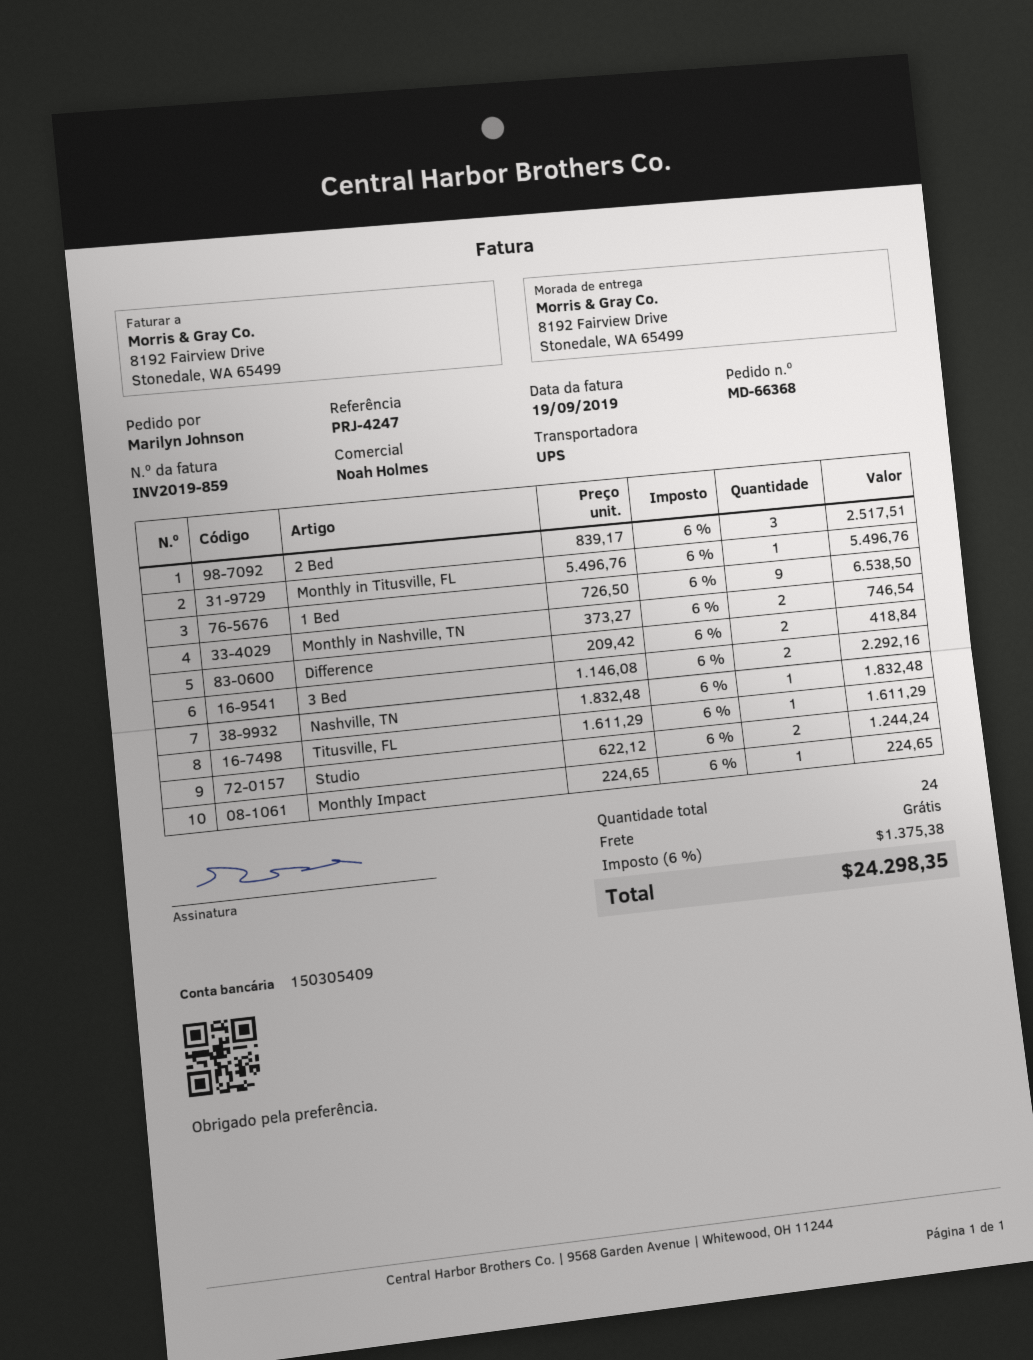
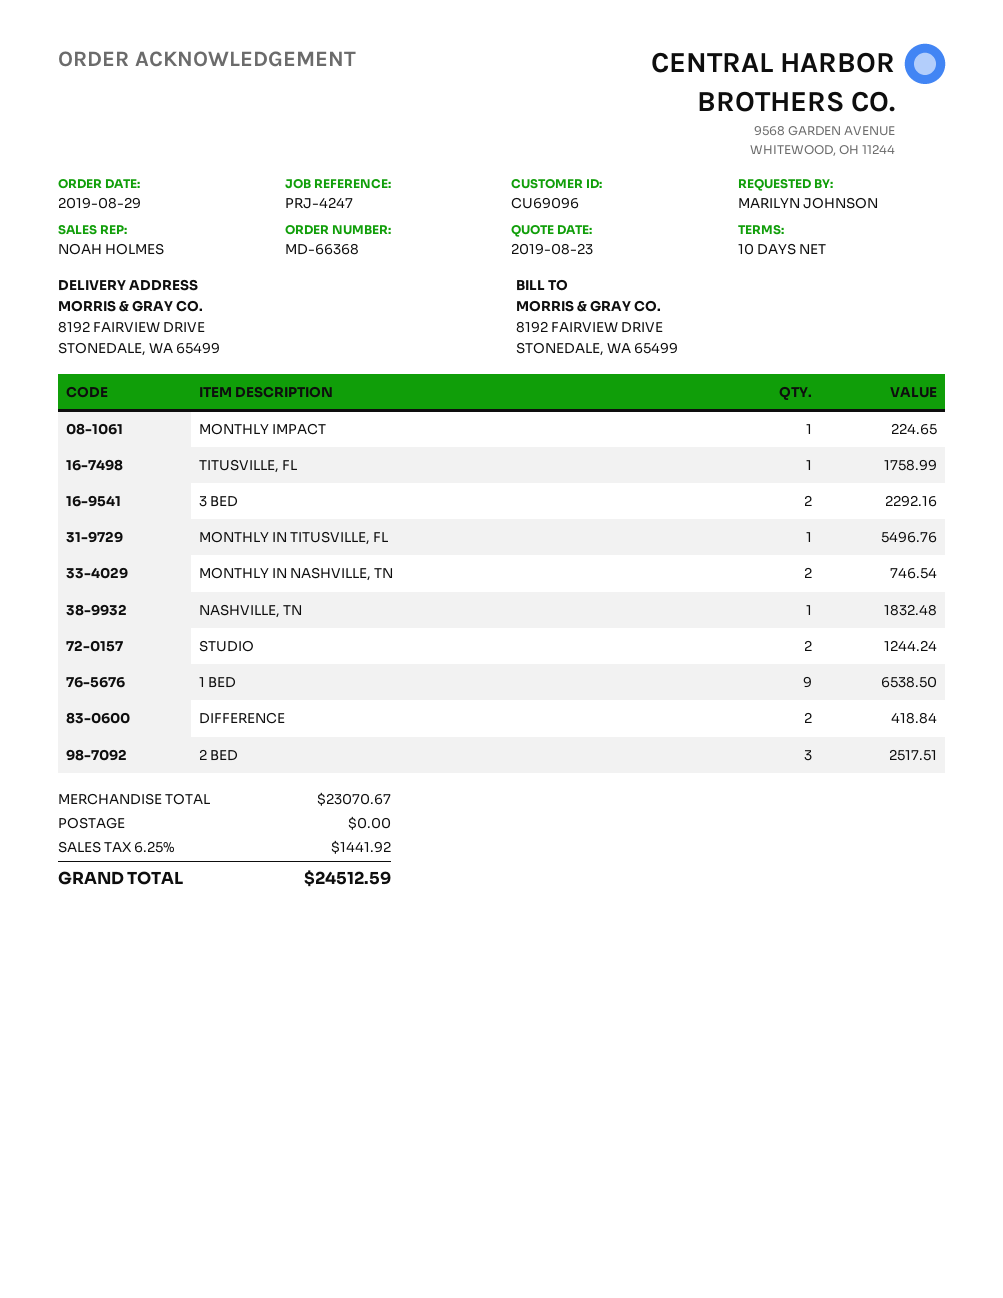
Titusville, FL: 1 for 1611.29 -> 1 for 1758.99
tax: 6% = 1375.38 -> 6.25% = 1441.92
total: 24298.35 -> 24512.59

